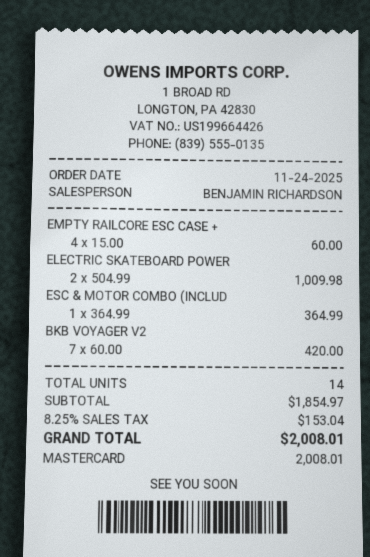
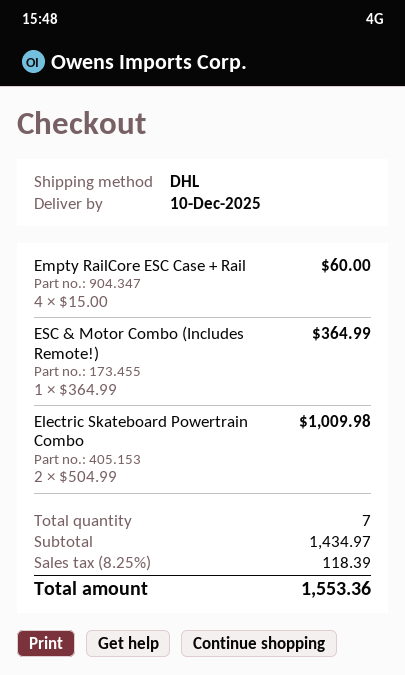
BKB VOYAGER V2: 7 x 60.00 = 420.00 -> none
total quantity: 14 -> 7
subtotal: 1854.97 -> 1434.97
tax: 8.25% = 153.04 -> 8.25% = 118.39
total: 2008.01 -> 1553.36

